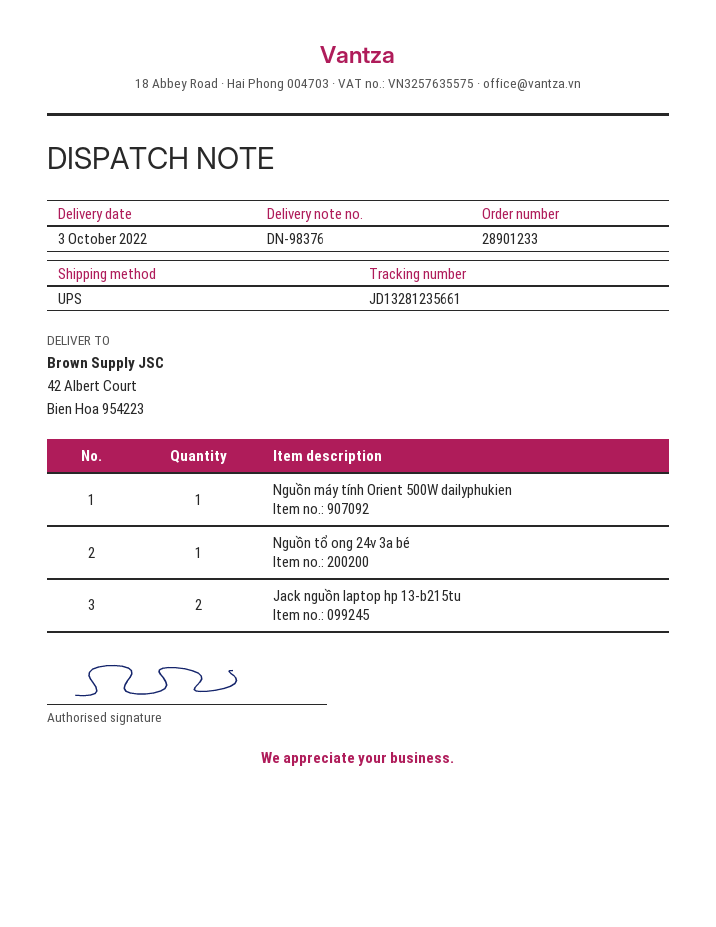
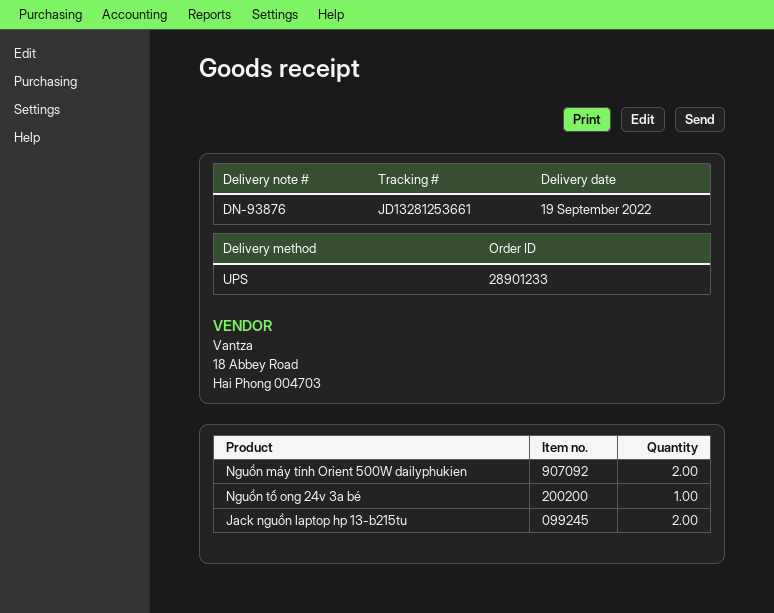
delivery note number: DN-98376 -> DN-93876
delivery date: 2022-10-03 -> 2022-09-19
tracking number: JD13281235661 -> JD13281253661
Nguồn máy tính Orient 500W dailyphukien: 1 -> 2

